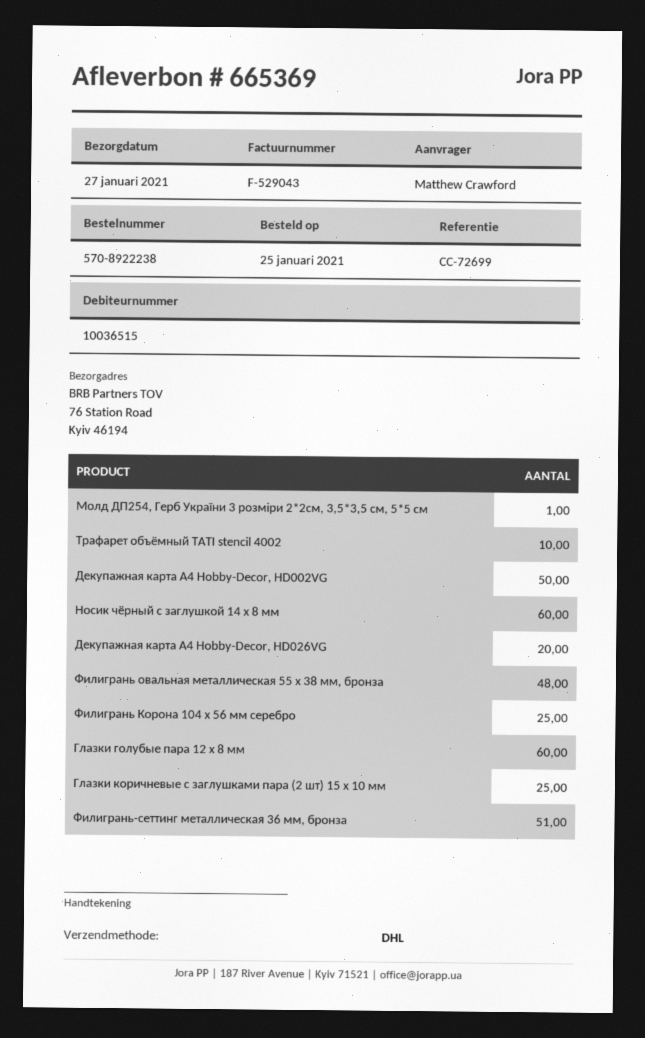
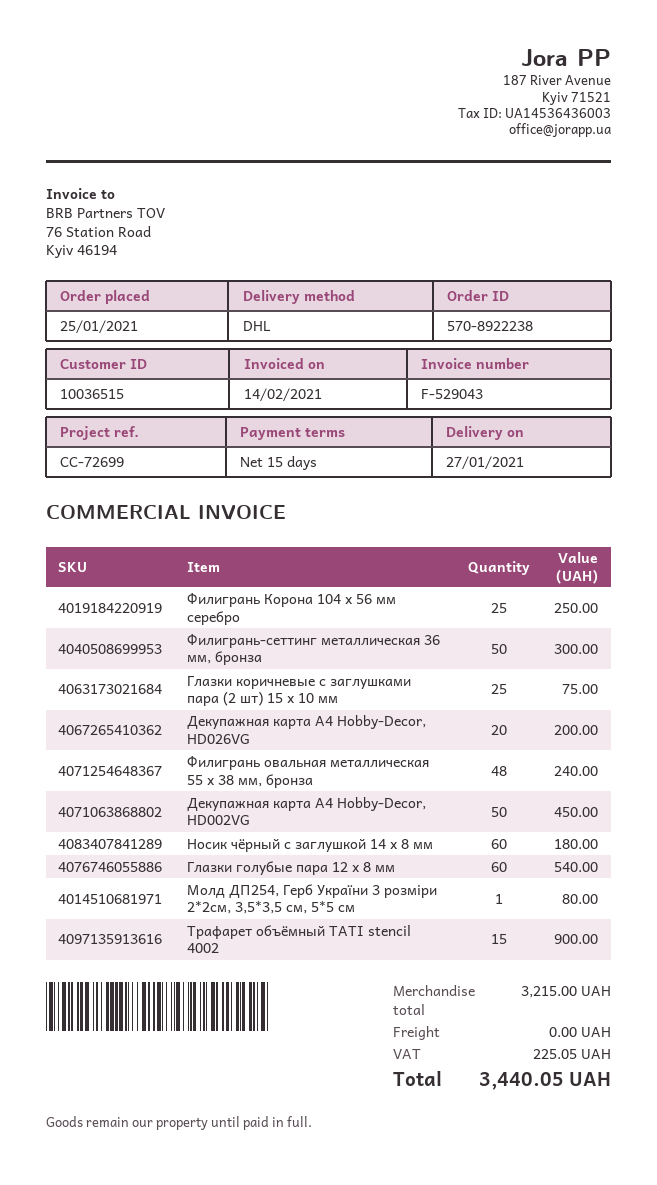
Трафарет объёмный TATI stencil 4002: 10 -> 15
Филигрань-сеттинг металлическая 36 мм, бронза: 51 -> 50

